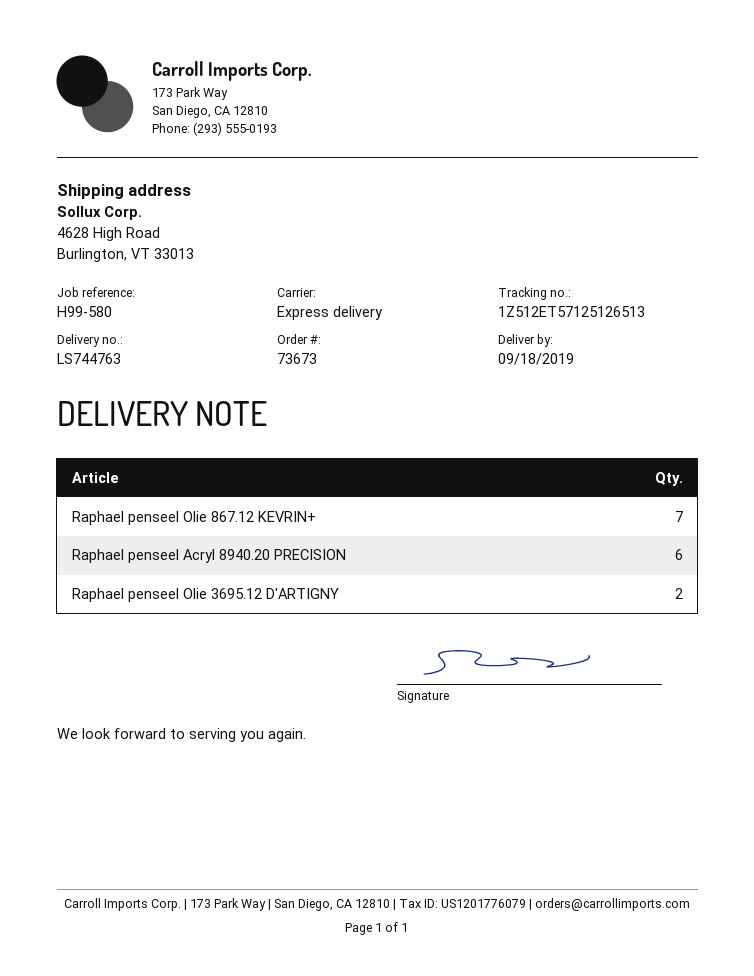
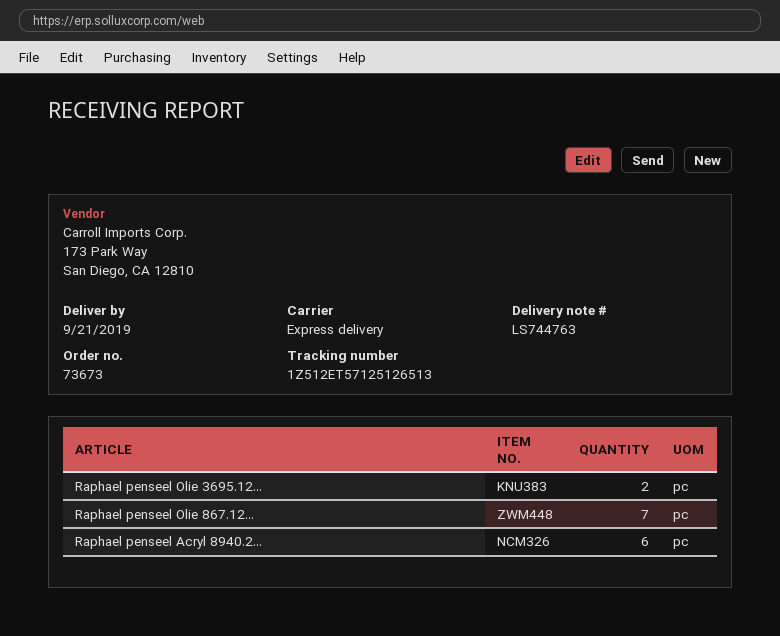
delivery date: 2019-09-18 -> 2019-09-21

